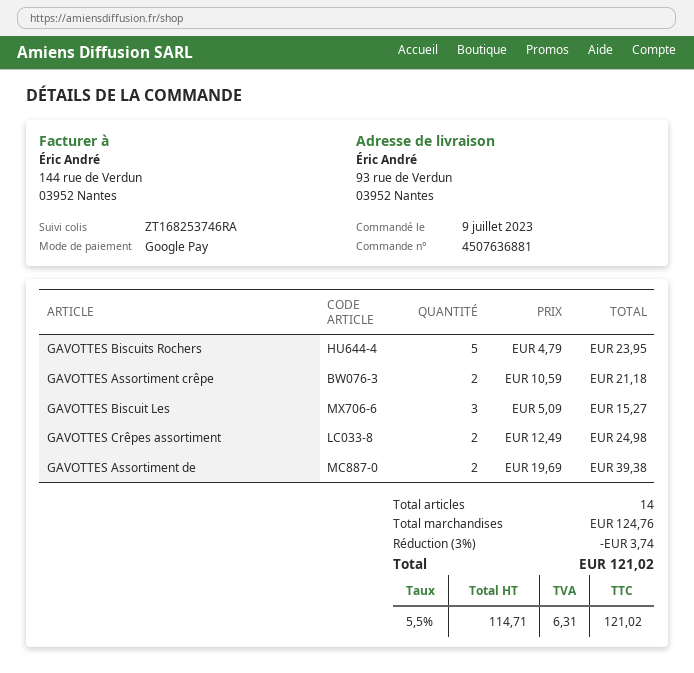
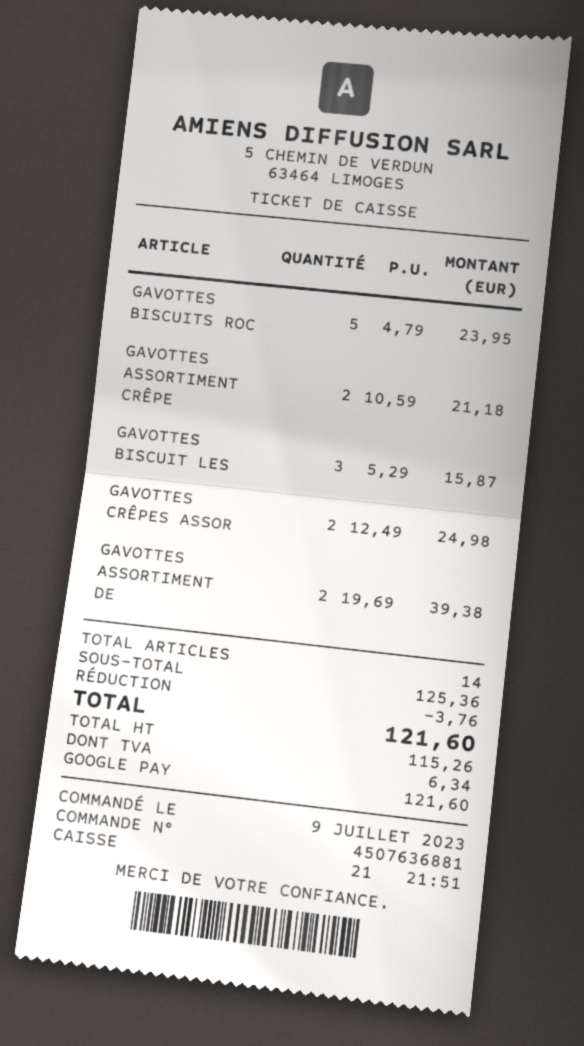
GAVOTTES Biscuit Les: 3 x 5.09 = 15.27 -> 3 x 5.29 = 15.87
subtotal: 124.76 -> 125.36
discount: 3.74 -> 3.76
net: 114.71 -> 115.26
tax: 6.31 -> 6.34
total: 121.02 -> 121.60

